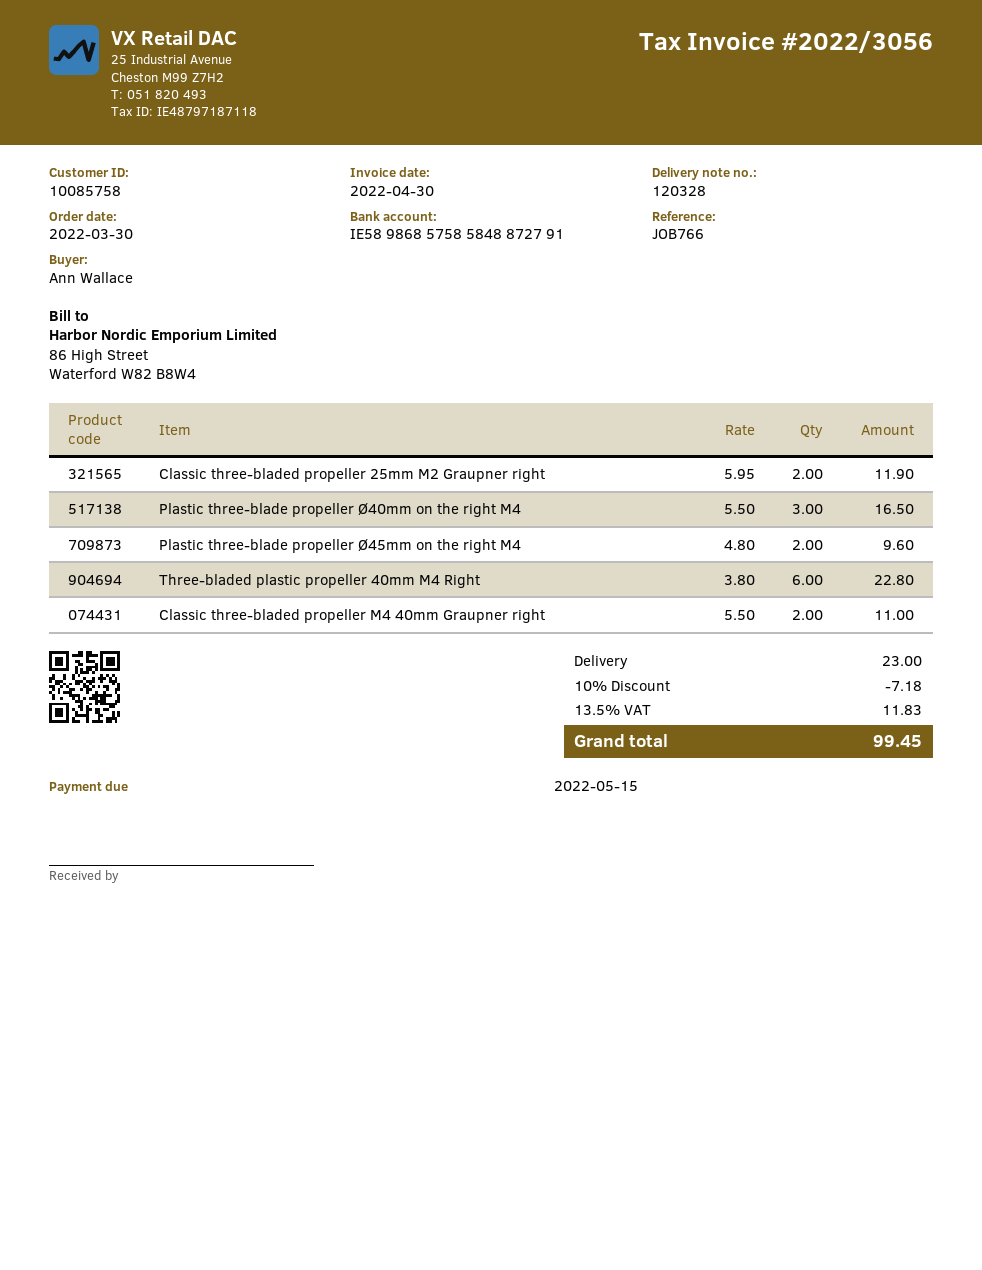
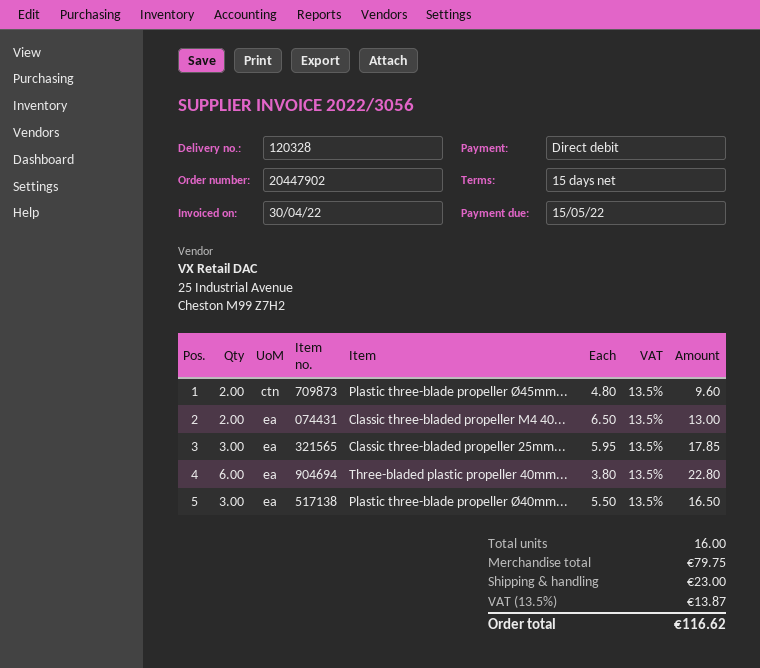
Classic three-bladed propeller 25mm M2 Graupner right: 2 x 5.95 = 11.90 -> 3 x 5.95 = 17.85
Classic three-bladed propeller M4 40mm Graupner right: 2 x 5.50 = 11.00 -> 2 x 6.50 = 13.00
discount: 10% = 7.18 -> none
tax: 13.5% = 11.83 -> 13.5% = 13.87
total: 99.45 -> 116.62

